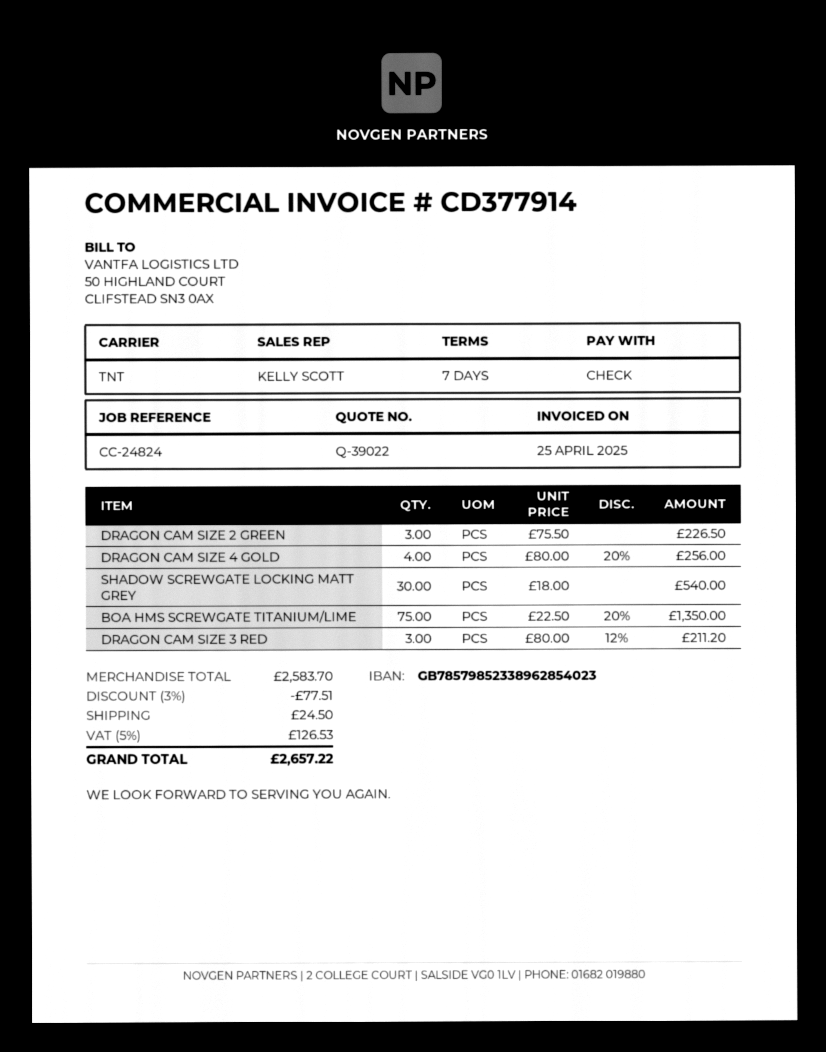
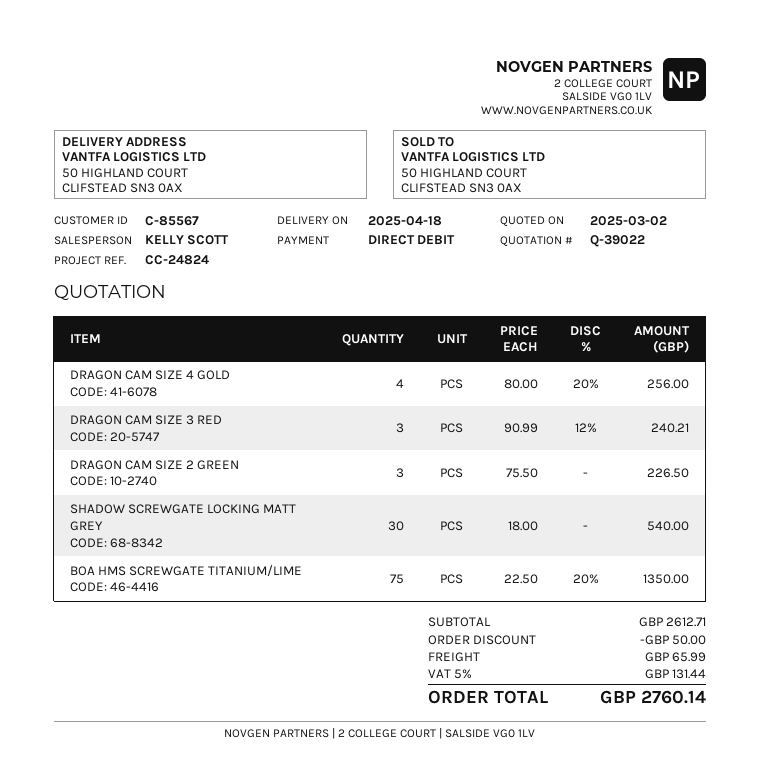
payment method: cheque -> direct debit
DRAGON CAM SIZE 3 RED: 3 x 80.00 - 12% = 211.20 -> 3 x 90.99 - 12% = 240.21
subtotal: 2583.70 -> 2612.71
discount: 77.51 -> 50.00
shipping: 24.50 -> 65.99
tax: 5% = 126.53 -> 5% = 131.44
total: 2657.22 -> 2760.14

